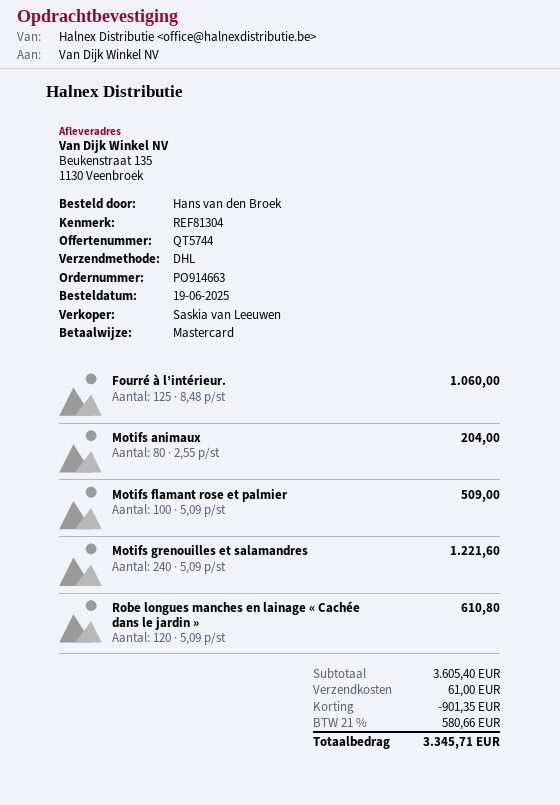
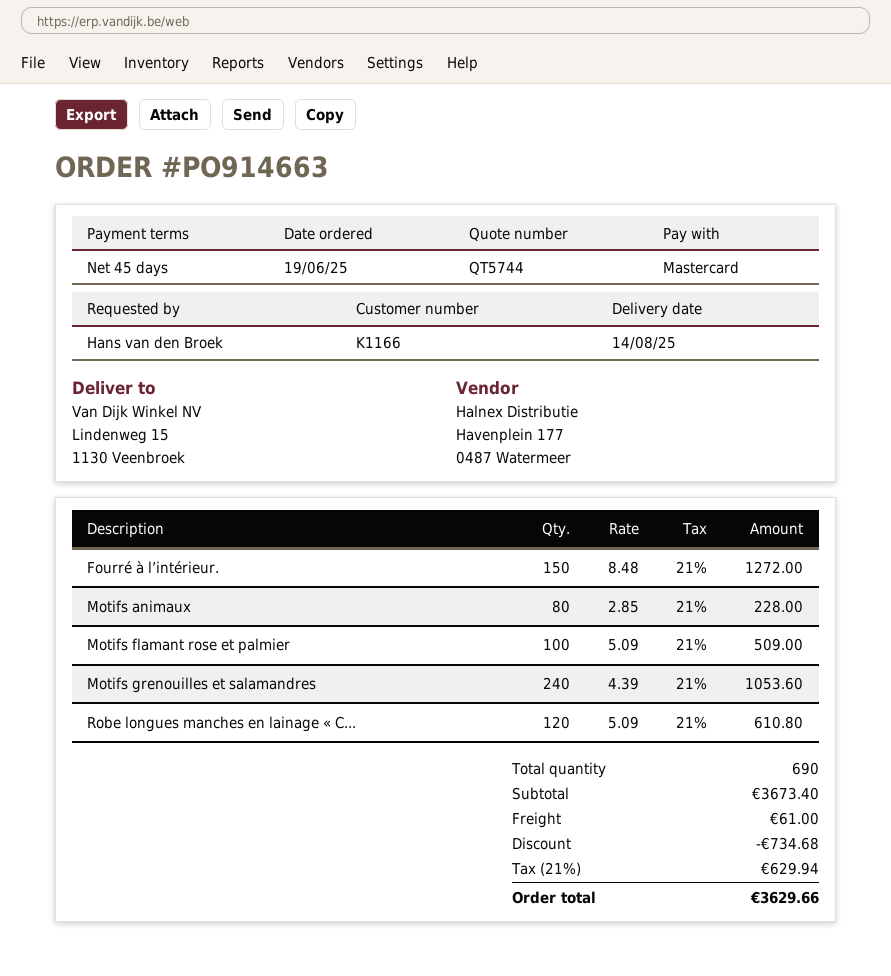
ship to: Beukenstraat 135, 1130 Veenbroek -> Lindenweg 15, 1130 Veenbroek
Fourré à l’intérieur.: 125 x 8.48 = 1060.00 -> 150 x 8.48 = 1272.00
Motifs animaux: 80 x 2.55 = 204.00 -> 80 x 2.85 = 228.00
Motifs grenouilles et salamandres: 240 x 5.09 = 1221.60 -> 240 x 4.39 = 1053.60
subtotal: 3605.40 -> 3673.40
discount: 901.35 -> 734.68
tax: 21% = 580.66 -> 21% = 629.94
total: 3345.71 -> 3629.66

